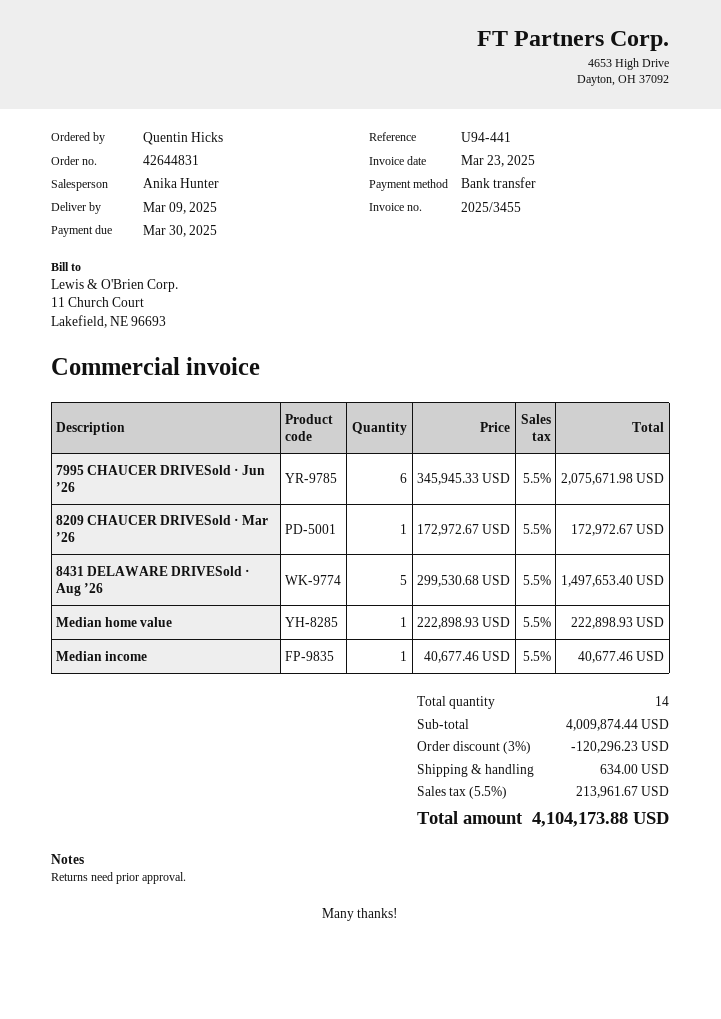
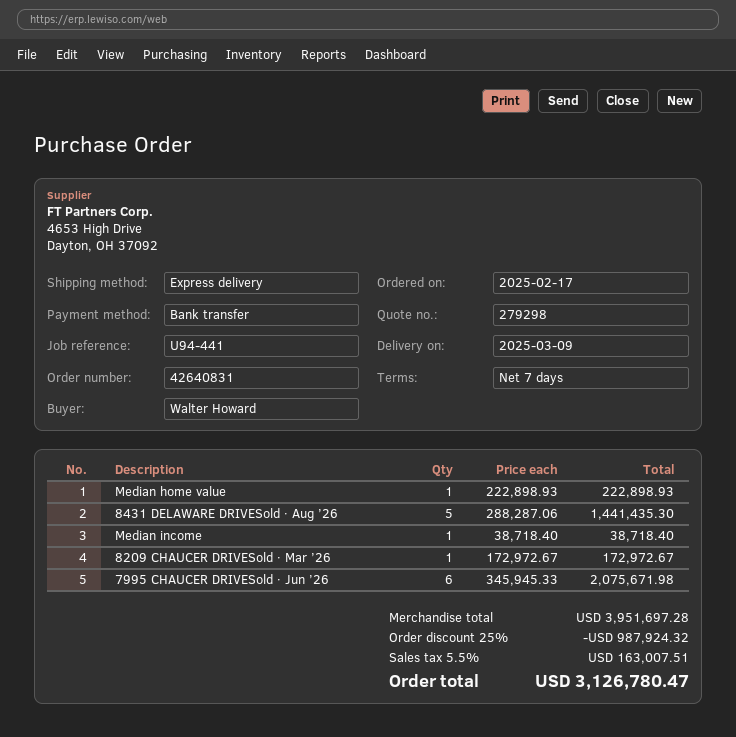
order number: 42644831 -> 42640831
ordered by: Quentin Hicks -> Walter Howard
8431 DELAWARE DRIVESold · Aug ’26: 5 x 299530.68 = 1497653.40 -> 5 x 288287.06 = 1441435.30
Median income: 1 x 40677.46 = 40677.46 -> 1 x 38718.40 = 38718.40
subtotal: 4009874.44 -> 3951697.28
discount: 3% = 120296.23 -> 25% = 987924.32
shipping: 634.00 -> none
tax: 5.5% = 213961.67 -> 5.5% = 163007.51
total: 4104173.88 -> 3126780.47

